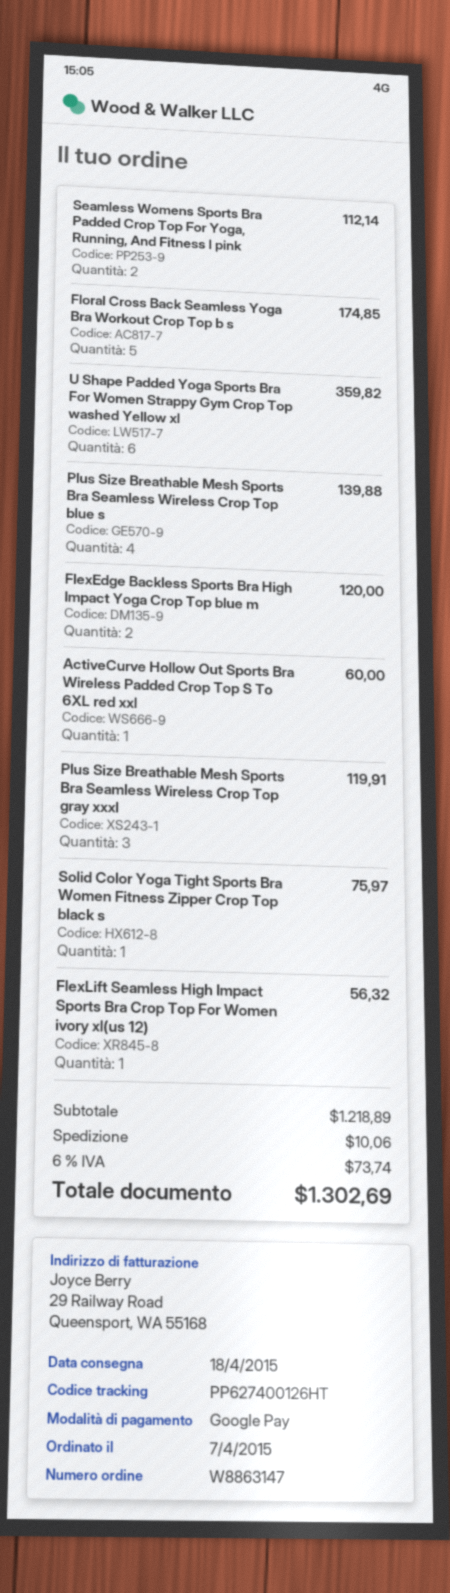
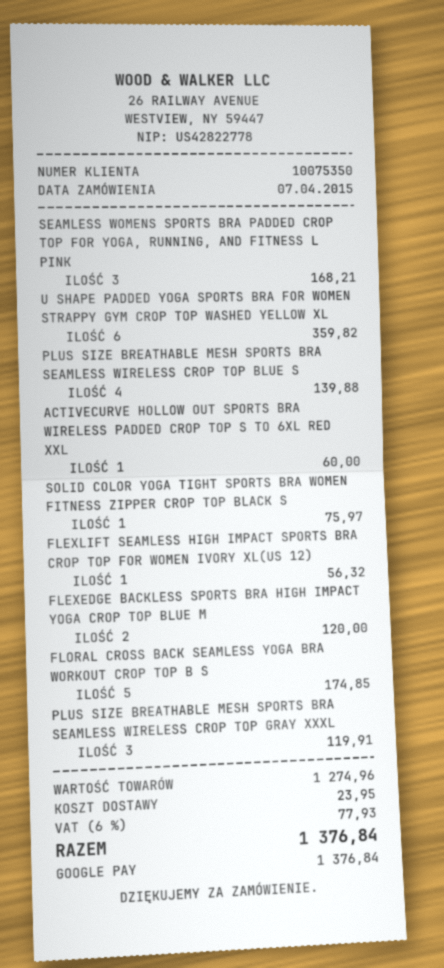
Seamless Womens Sports Bra Padded Crop Top For Yoga, Running, And Fitness l pink: 2 for 112.14 -> 3 for 168.21
subtotal: 1218.89 -> 1274.96
shipping: 10.06 -> 23.95
tax: 6% = 73.74 -> 6% = 77.93
total: 1302.69 -> 1376.84

